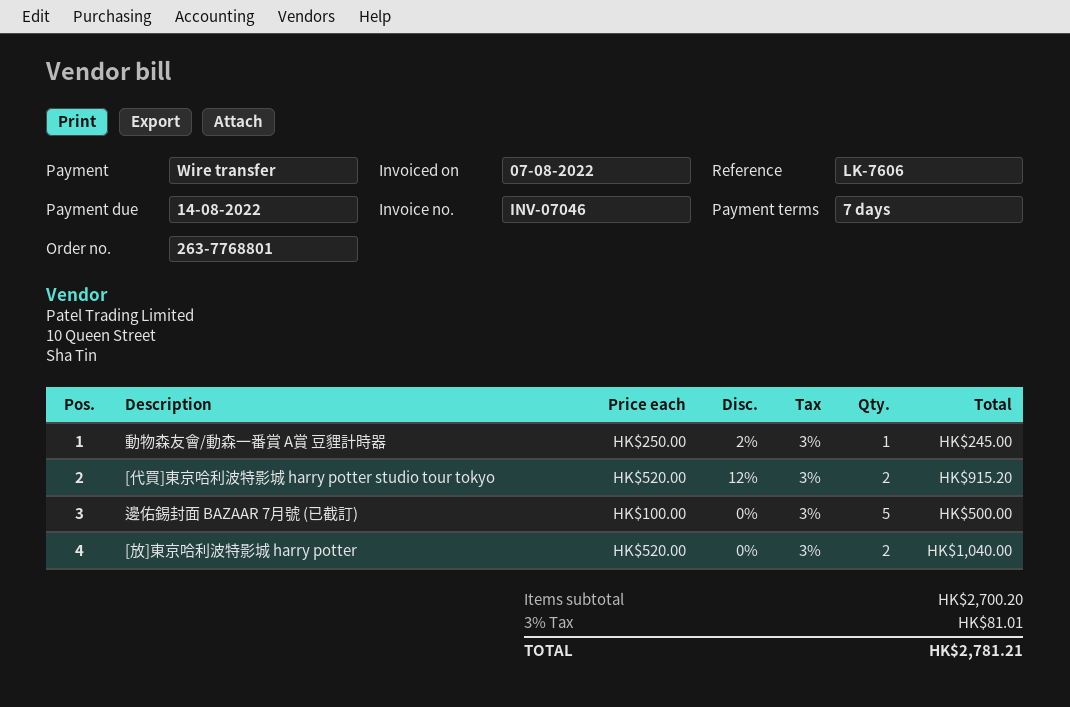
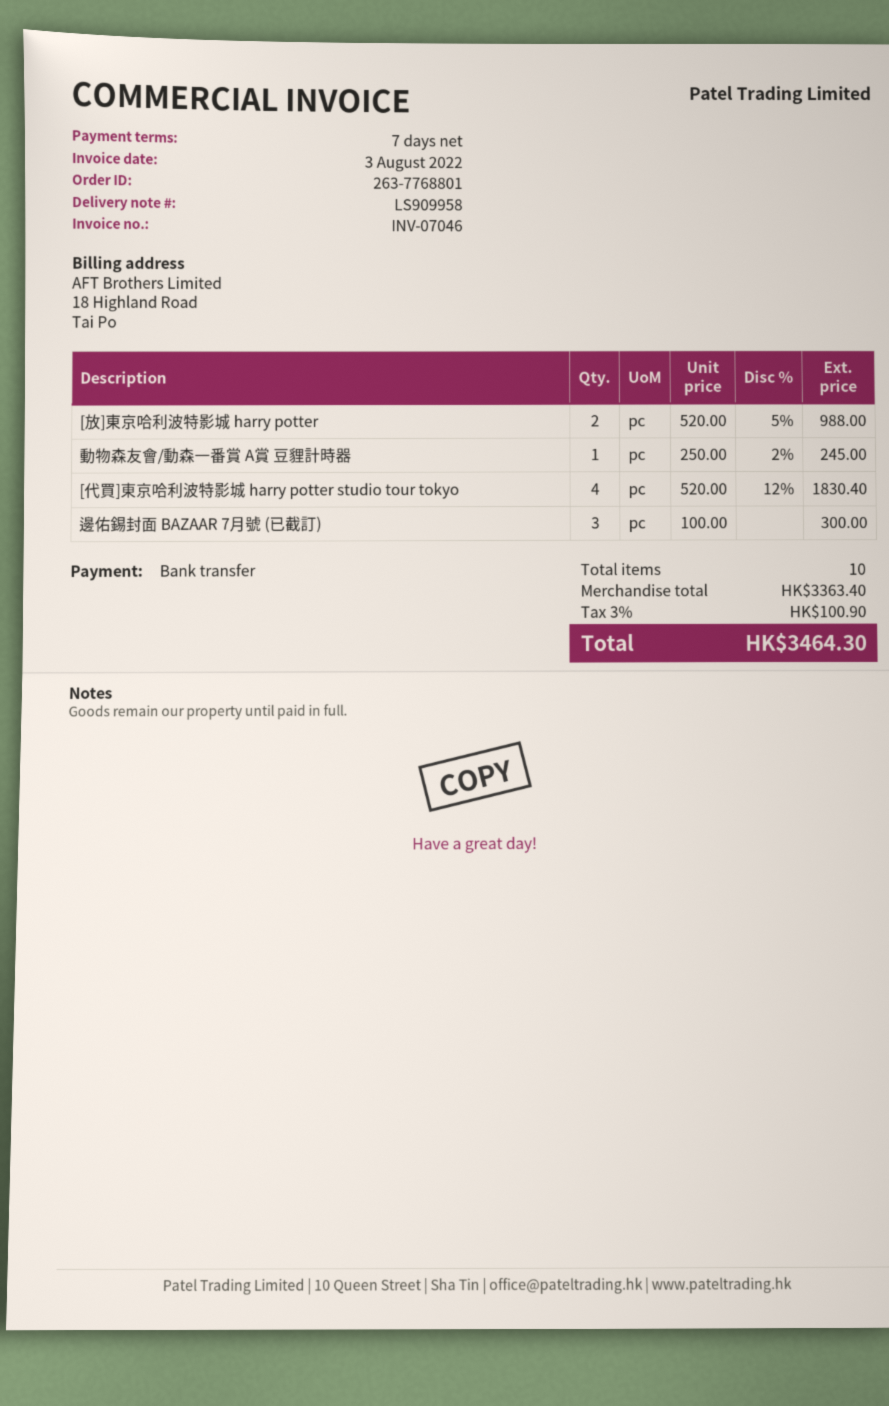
invoice date: 2022-08-07 -> 2022-08-03
[代買]東京哈利波特影城 harry potter studio tour tokyo: 2 x 520.00 - 12% = 915.20 -> 4 x 520.00 - 12% = 1830.40
邊佑錫封面 BAZAAR 7月號 (已截訂): 5 x 100.00 = 500.00 -> 3 x 100.00 = 300.00
[放]東京哈利波特影城 harry potter: 2 x 520.00 = 1040.00 -> 2 x 520.00 - 5% = 988.00
subtotal: 2700.20 -> 3363.40
tax: 3% = 81.01 -> 3% = 100.90
total: 2781.21 -> 3464.30

